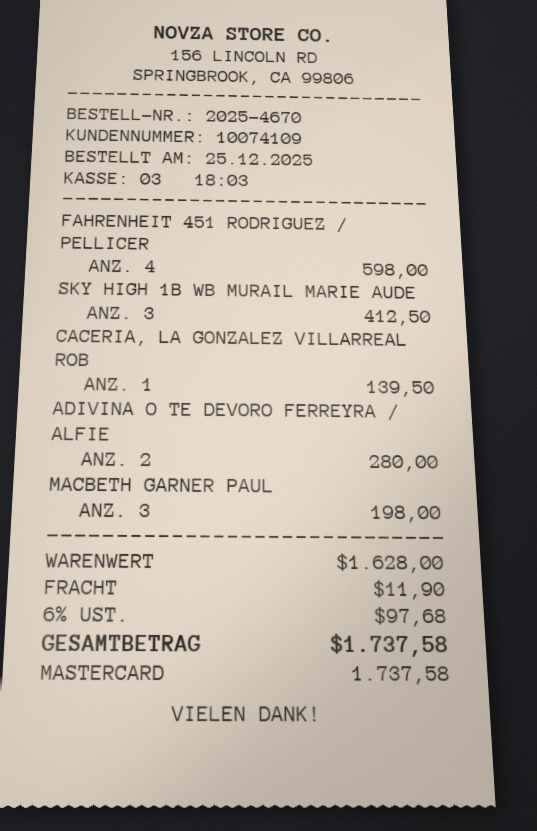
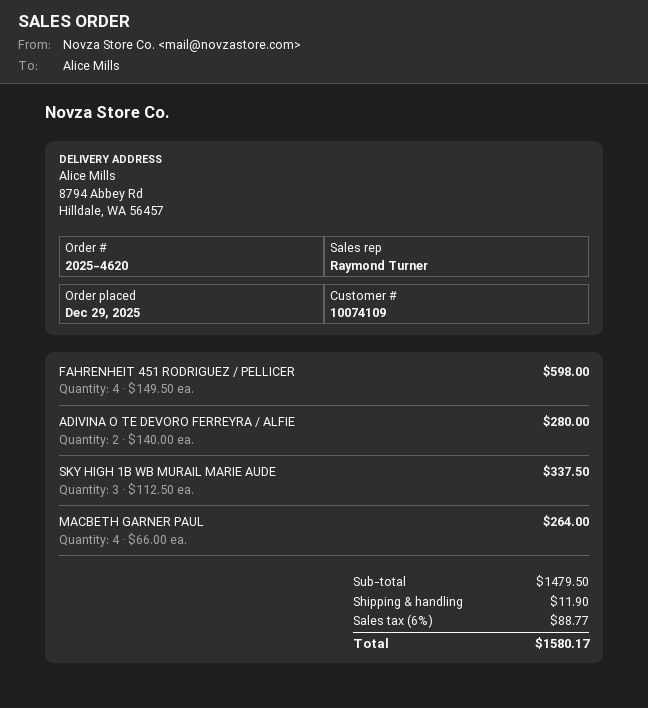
order number: 2025-4670 -> 2025-4620
order date: 2025-12-25 -> 2025-12-29
SKY HIGH 1B WB MURAIL MARIE AUDE: 3 for 412.50 -> 3 for 337.50
CACERIA, LA GONZALEZ VILLARREAL ROB: 1 for 139.50 -> none
MACBETH GARNER PAUL: 3 for 198.00 -> 4 for 264.00
subtotal: 1628.00 -> 1479.50
tax: 6% = 97.68 -> 6% = 88.77
total: 1737.58 -> 1580.17

